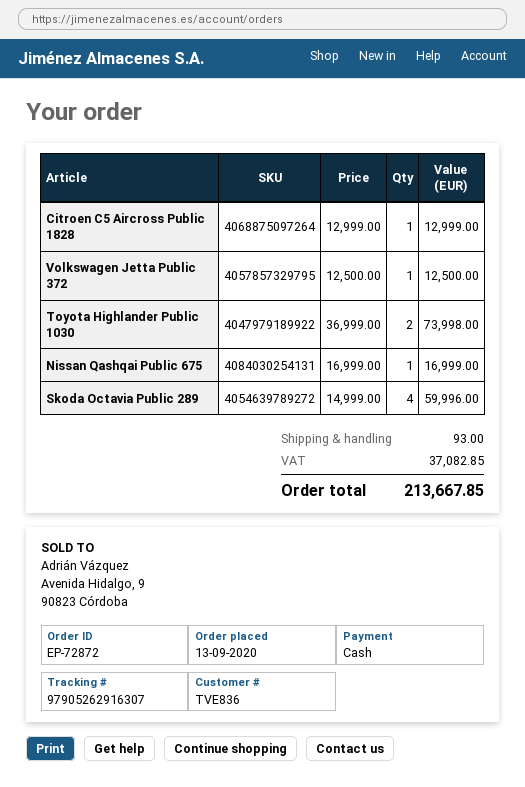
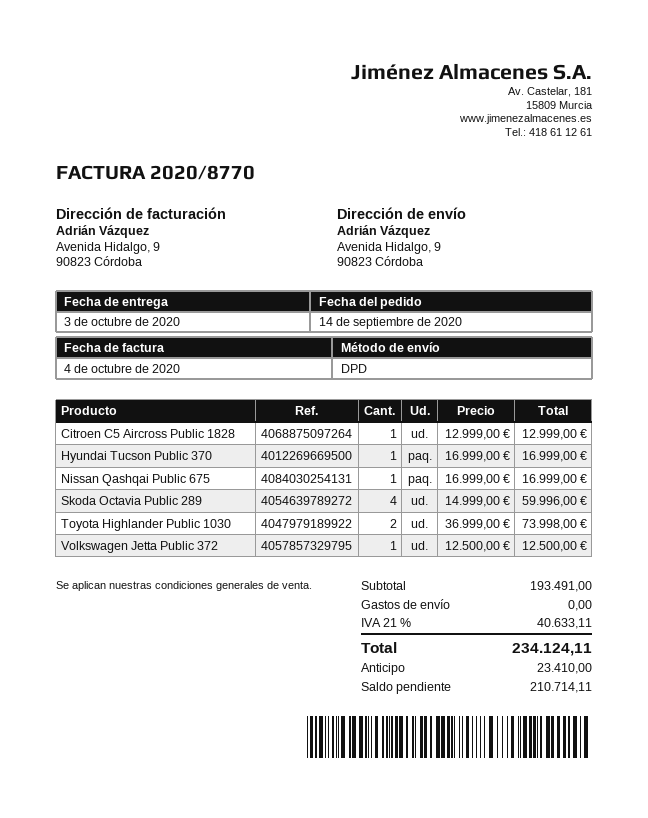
order date: 2020-09-13 -> 2020-09-14
Hyundai Tucson Public 370: none -> 1 x 16999.00 = 16999.00
shipping: 93.00 -> 0.00
tax: 37082.85 -> 40633.11
total: 213667.85 -> 234124.11

